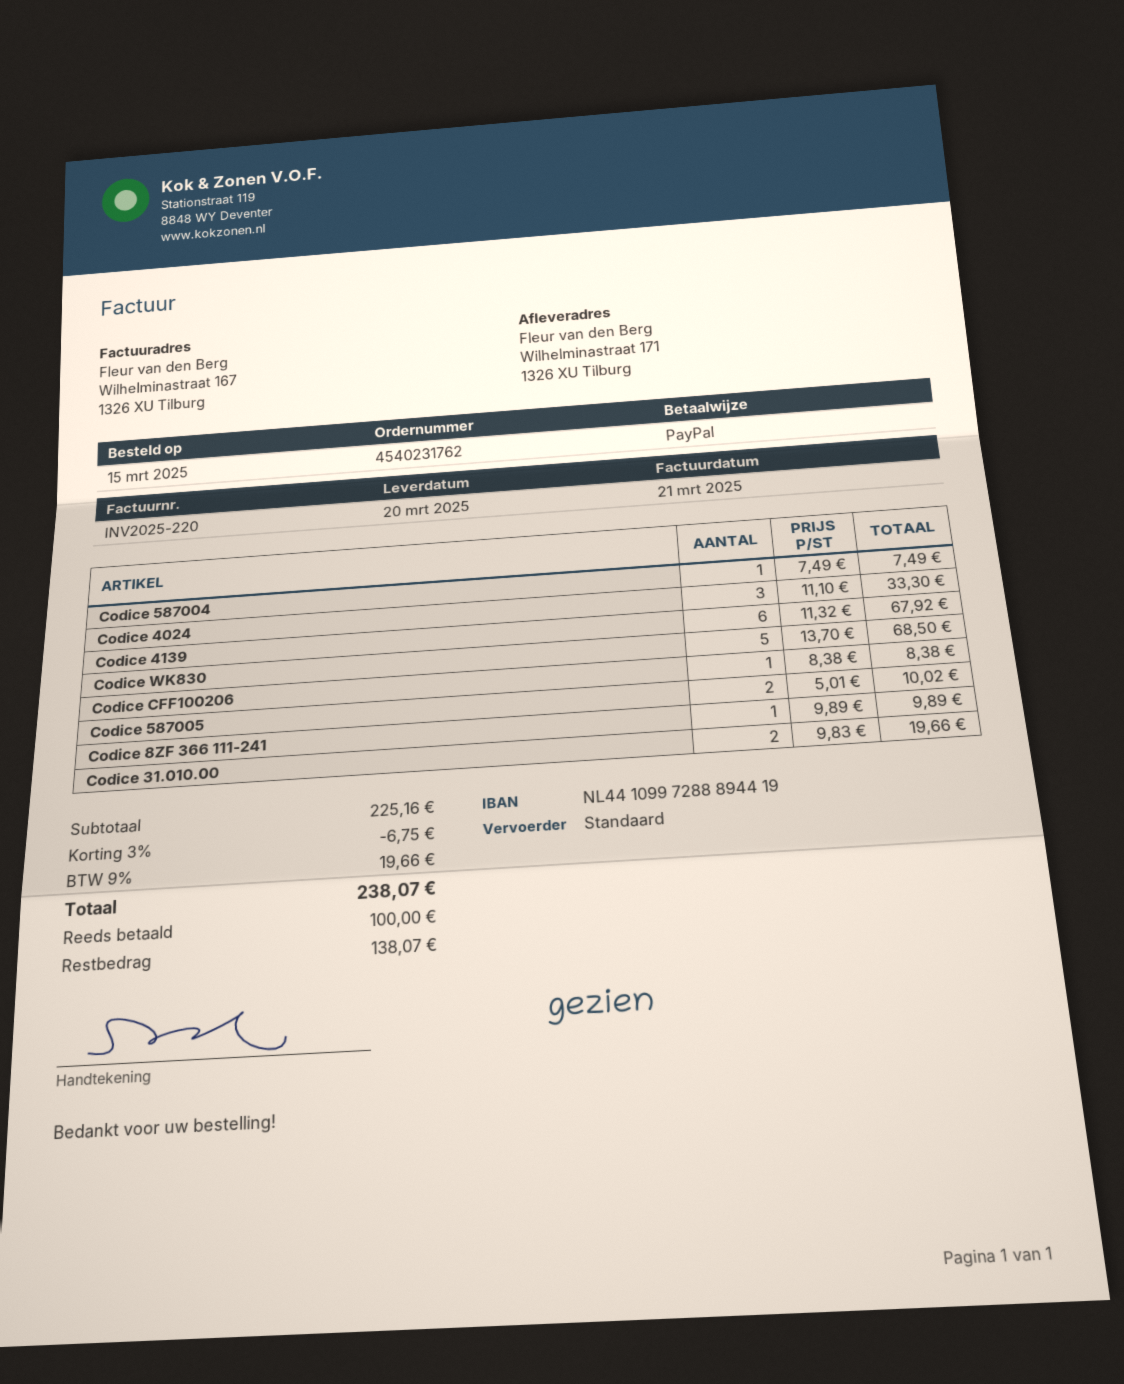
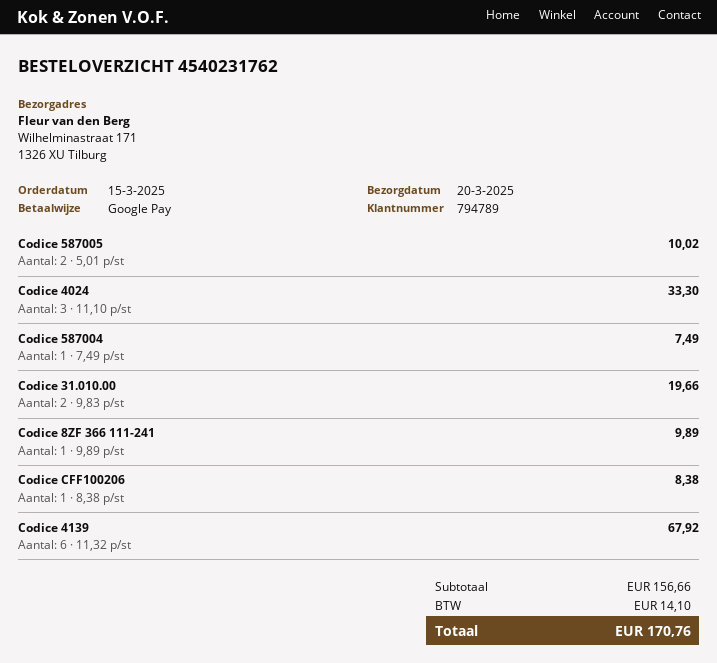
payment method: PayPal -> Google Pay
Codice WK830: 5 x 13.70 = 68.50 -> none
subtotal: 225.16 -> 156.66
discount: 3% = 6.75 -> none
tax: 19.66 -> 14.10
total: 238.07 -> 170.76

